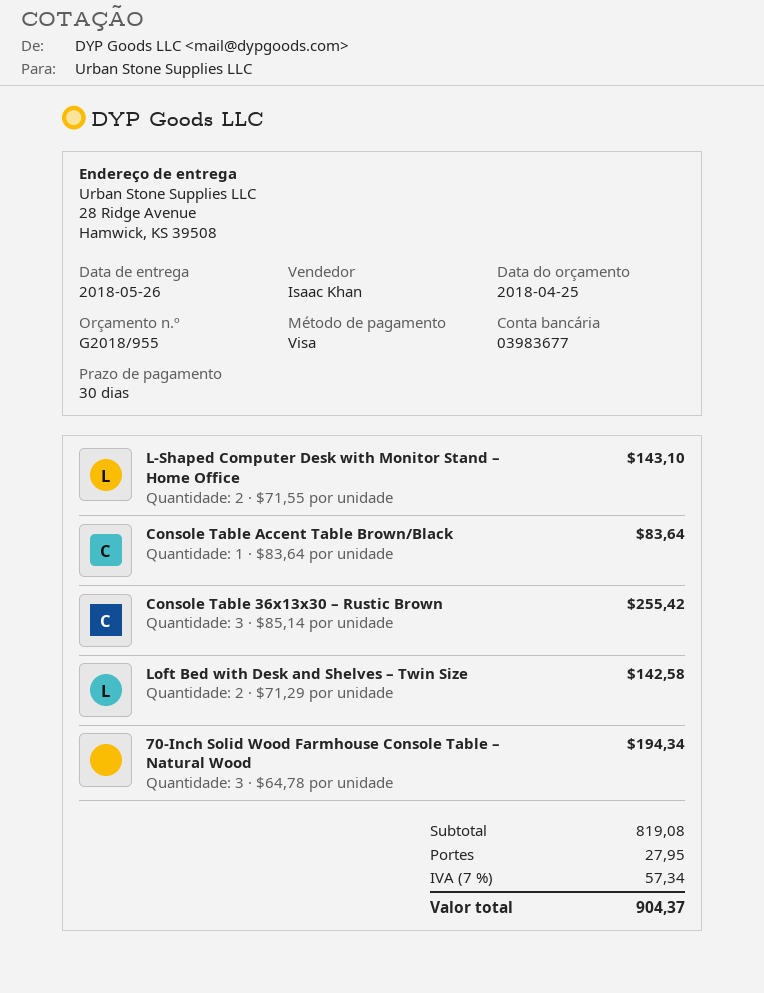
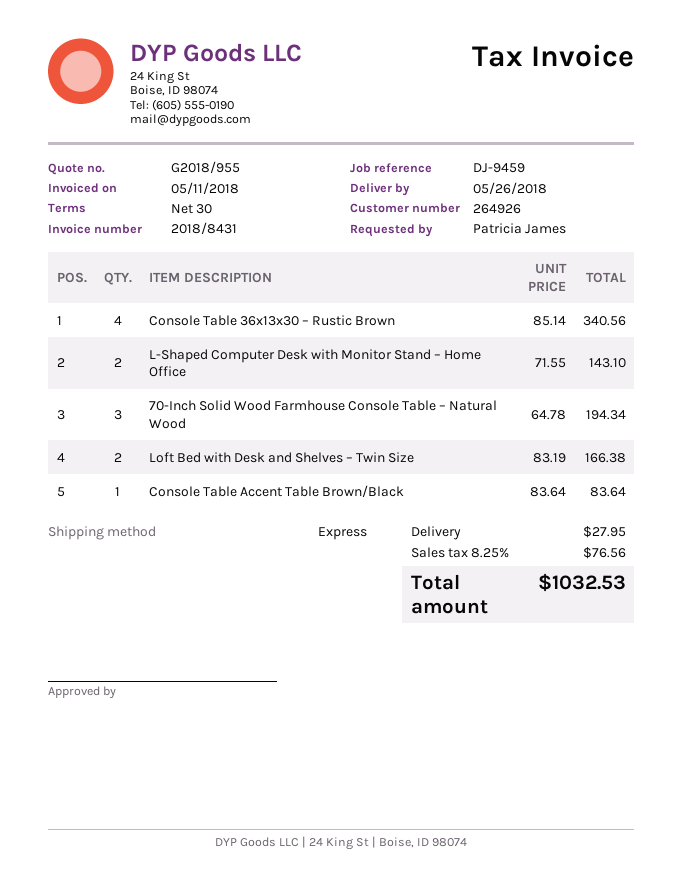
Console Table 36x13x30 – Rustic Brown: 3 x 85.14 = 255.42 -> 4 x 85.14 = 340.56
Loft Bed with Desk and Shelves – Twin Size: 2 x 71.29 = 142.58 -> 2 x 83.19 = 166.38
tax: 7% = 57.34 -> 8.25% = 76.56
total: 904.37 -> 1032.53

